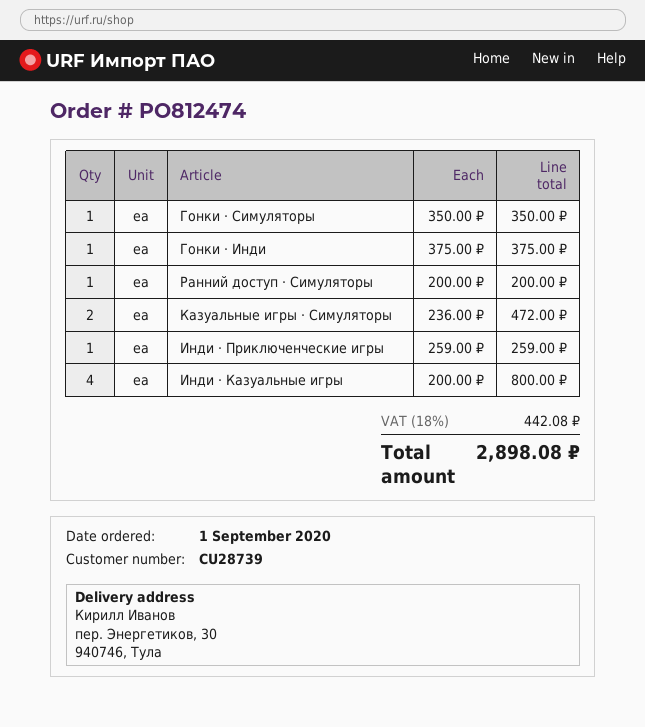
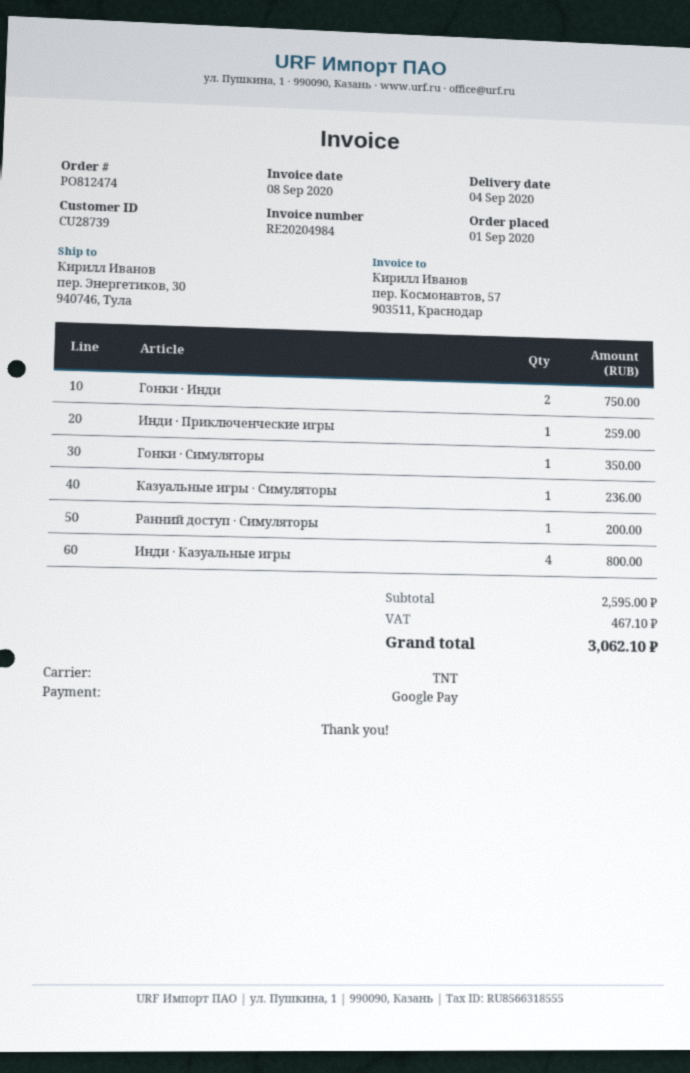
Гонки · Инди: 1 for 375.00 -> 2 for 750.00
Казуальные игры · Симуляторы: 2 for 472.00 -> 1 for 236.00
tax: 442.08 -> 467.10
total: 2898.08 -> 3062.10

